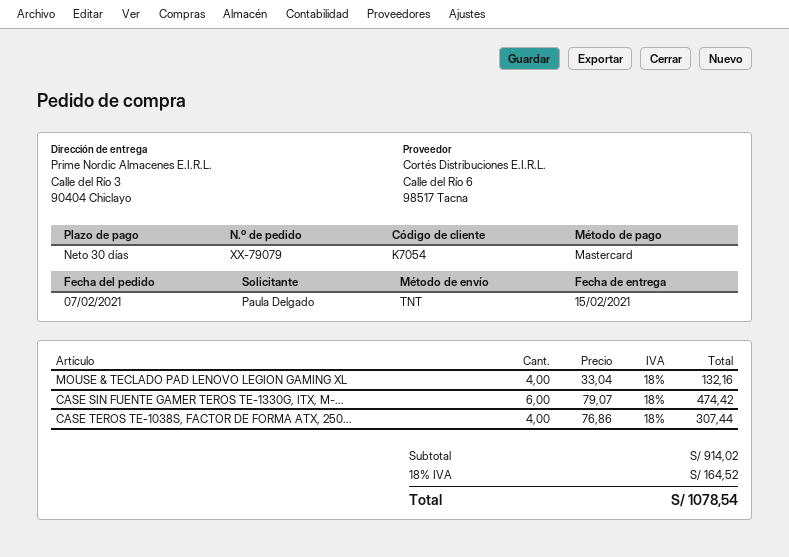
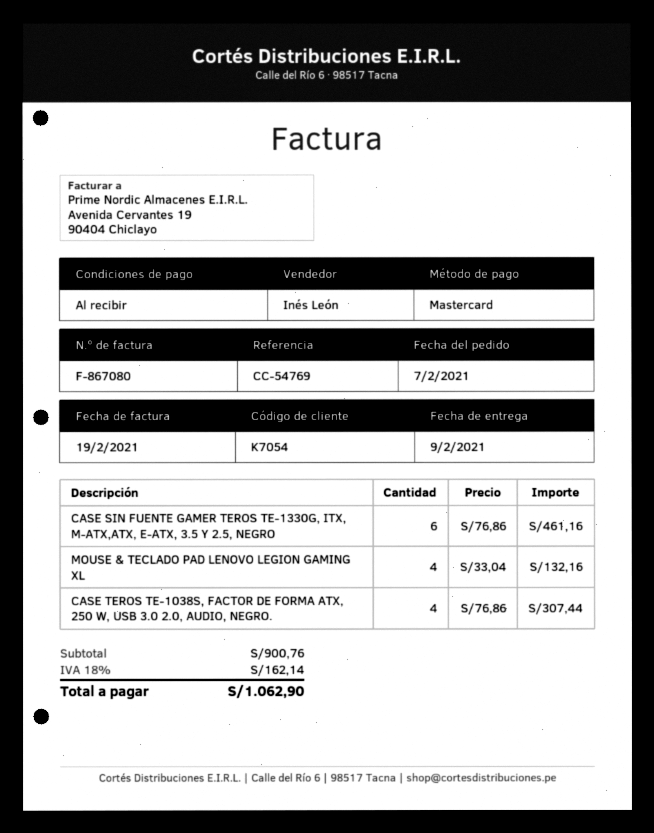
delivery date: 2021-02-15 -> 2021-02-09
payment terms: 30 days -> on receipt
CASE SIN FUENTE GAMER TEROS TE-1330G, ITX, M-...: 6 x 79.07 = 474.42 -> 6 x 76.86 = 461.16
subtotal: 914.02 -> 900.76
tax: 18% = 164.52 -> 18% = 162.14
total: 1078.54 -> 1062.90

